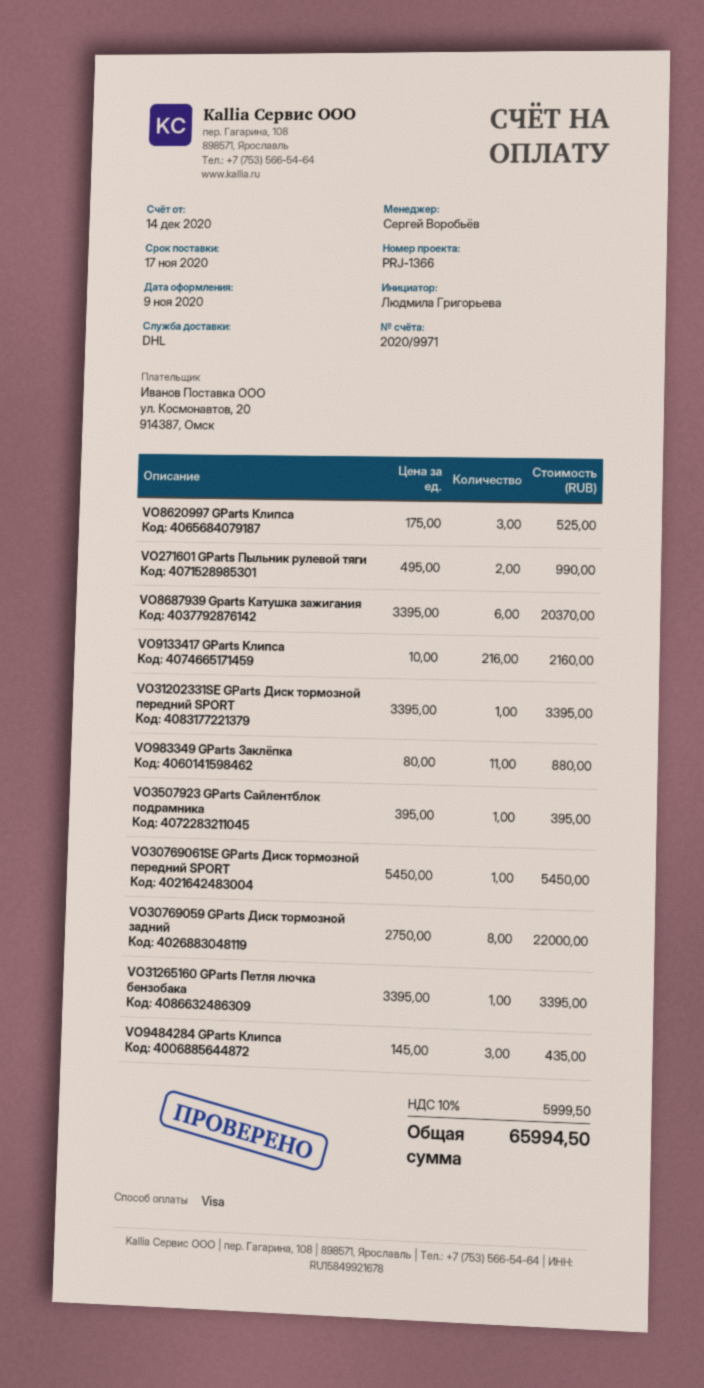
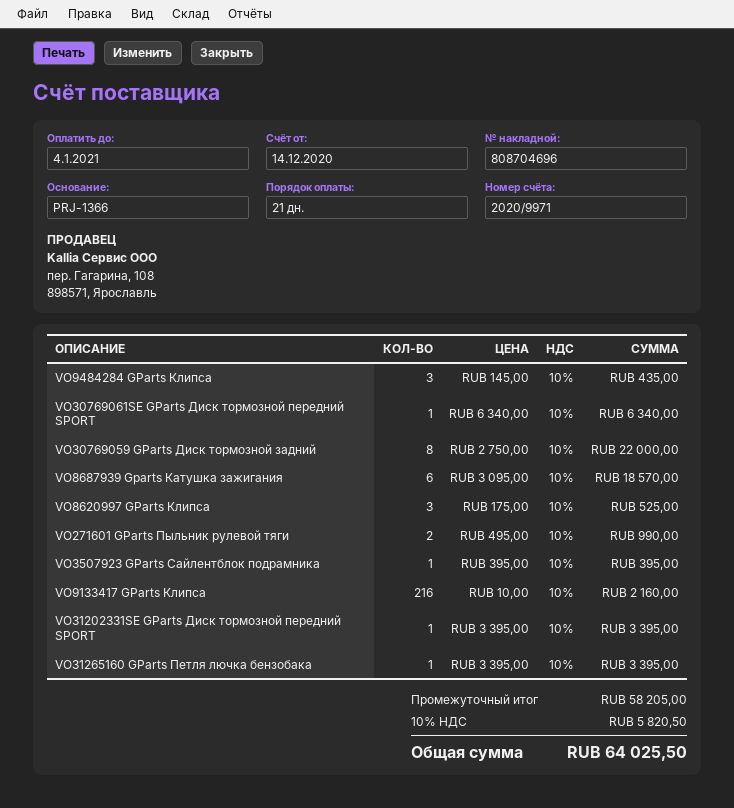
VO8687939 Gparts Катушка зажигания: 6 x 3395.00 = 20370.00 -> 6 x 3095.00 = 18570.00
VO983349 GParts Заклёпка: 11 x 80.00 = 880.00 -> none
VO30769061SE GParts Диск тормозной передний SPORT: 1 x 5450.00 = 5450.00 -> 1 x 6340.00 = 6340.00
tax: 10% = 5999.50 -> 10% = 5820.50
total: 65994.50 -> 64025.50

